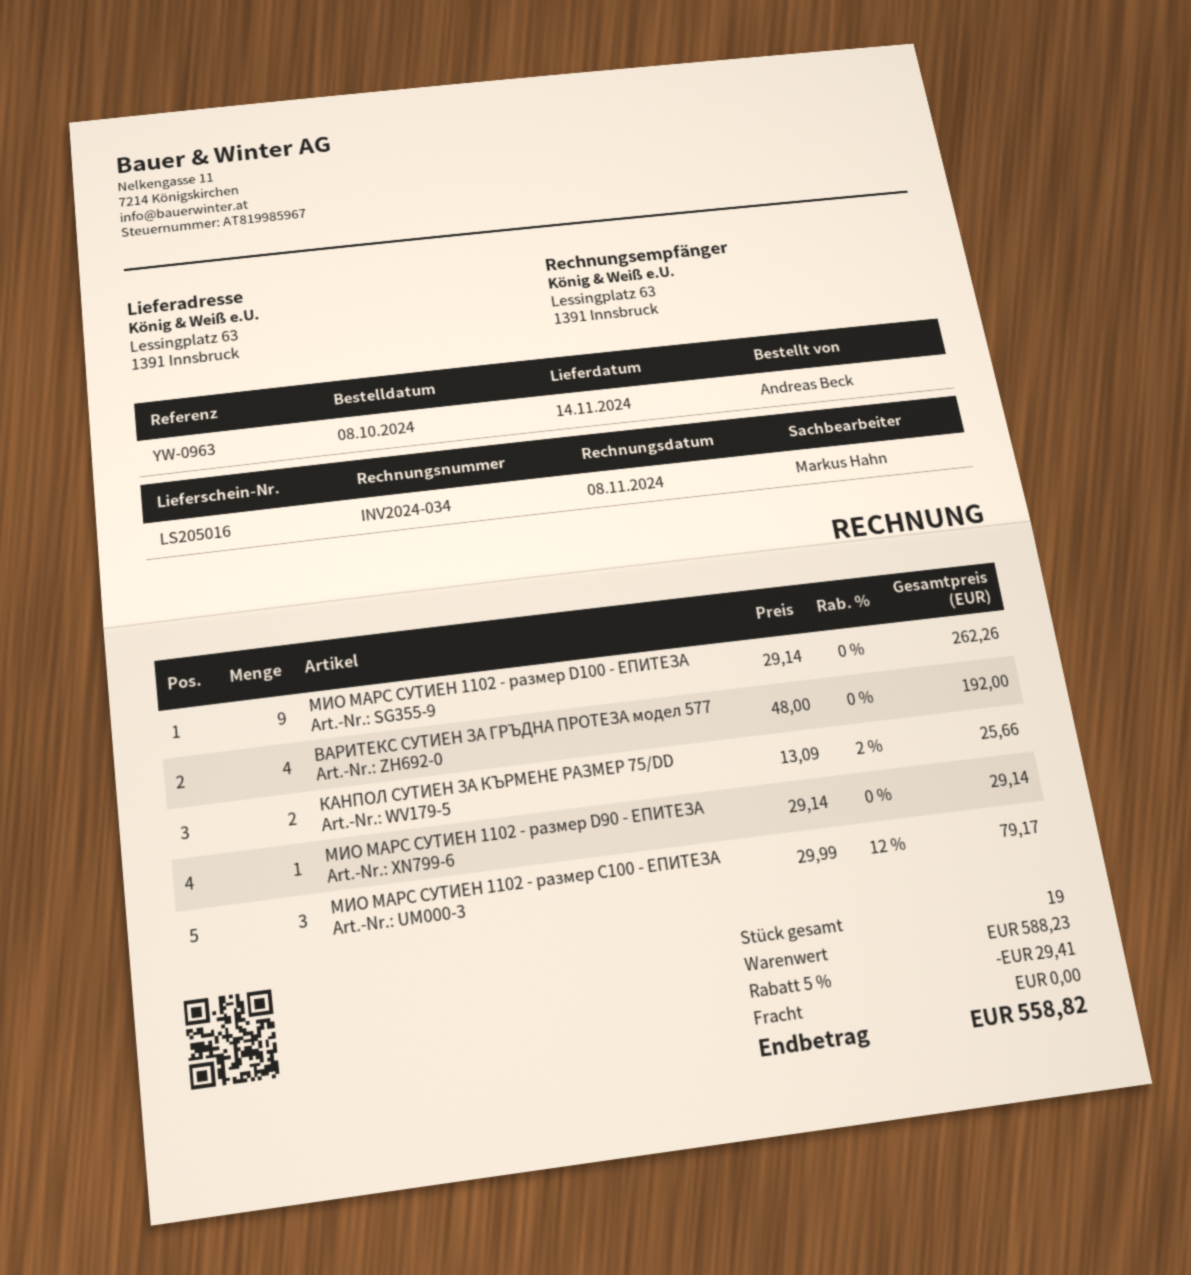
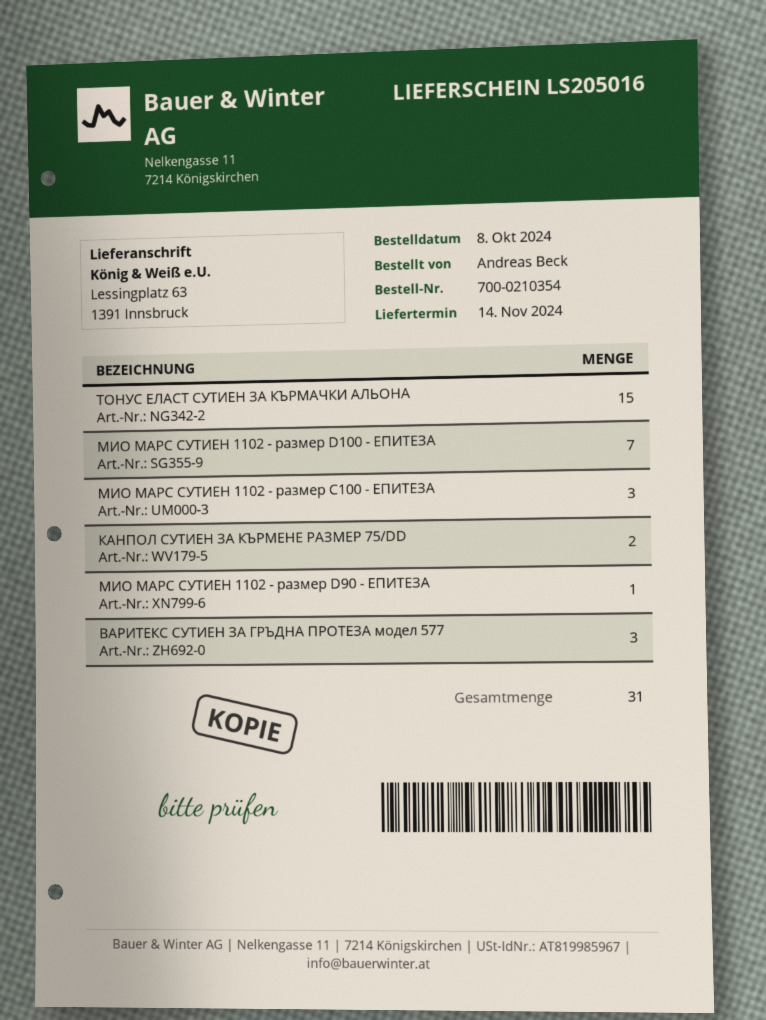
МИО МАРС СУТИЕН 1102 - размер D100 - ЕПИТЕЗА: 9 -> 7
ВАРИТЕКС СУТИЕН ЗА ГРЪДНА ПРОТЕЗА модел 577: 4 -> 3
ТОНУС ЕЛАСТ СУТИЕН ЗА КЪРМАЧКИ АЛЬОНА: none -> 15
total quantity: 19 -> 31

